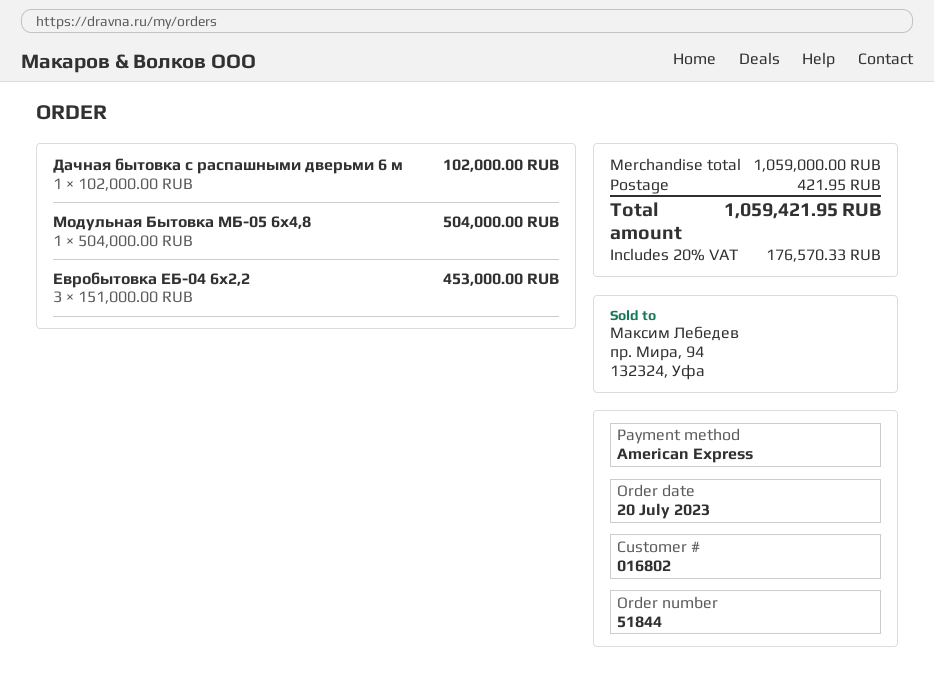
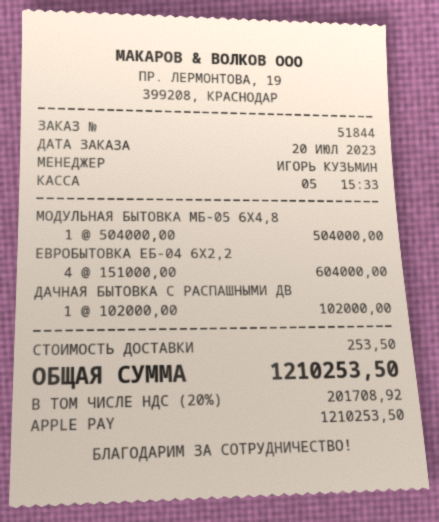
payment method: American Express -> Apple Pay
Евробытовка ЕБ-04 6х2,2: 3 x 151000.00 = 453000.00 -> 4 x 151000.00 = 604000.00
shipping: 421.95 -> 253.50
tax: 20% = 176570.33 -> 20% = 201708.92
total: 1059421.95 -> 1210253.50

